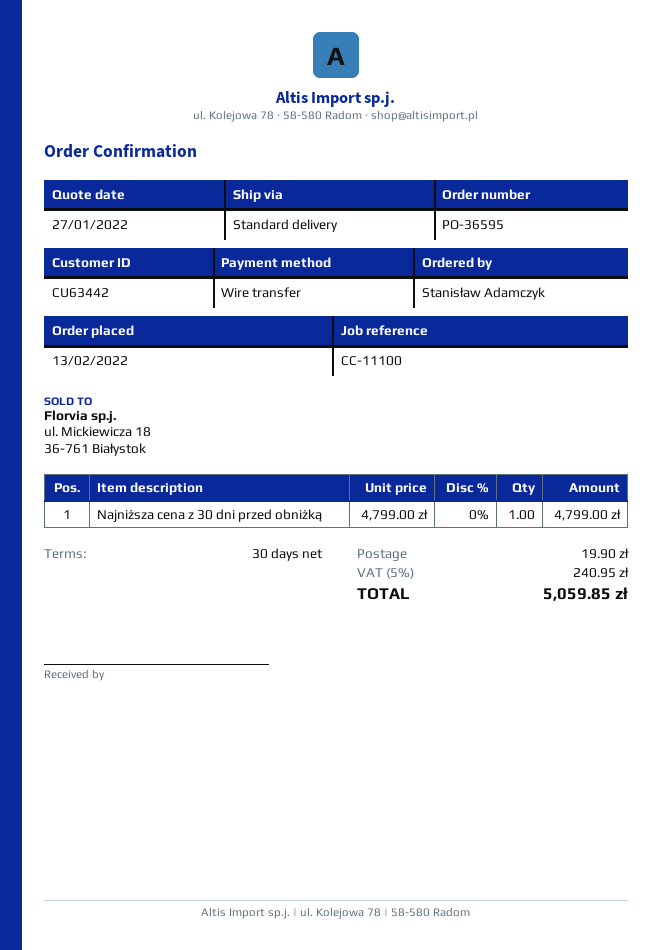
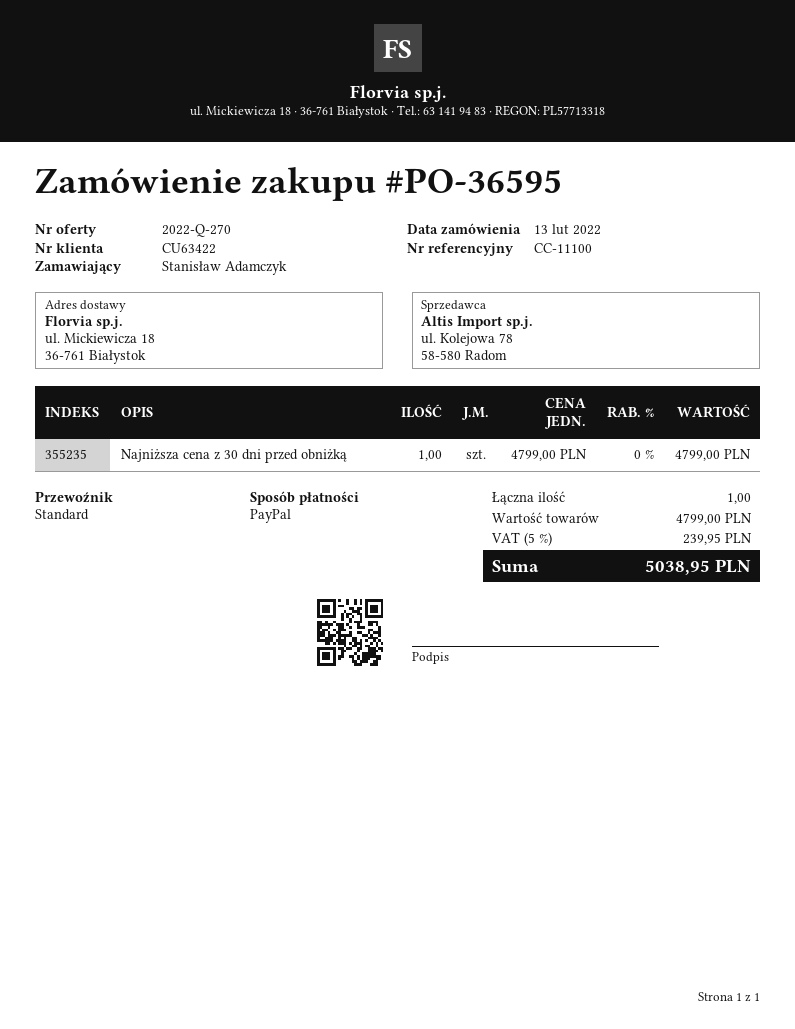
customer number: CU63442 -> CU63422
payment method: bank transfer -> PayPal
shipping: 19.90 -> none
tax: 5% = 240.95 -> 5% = 239.95
total: 5059.85 -> 5038.95

